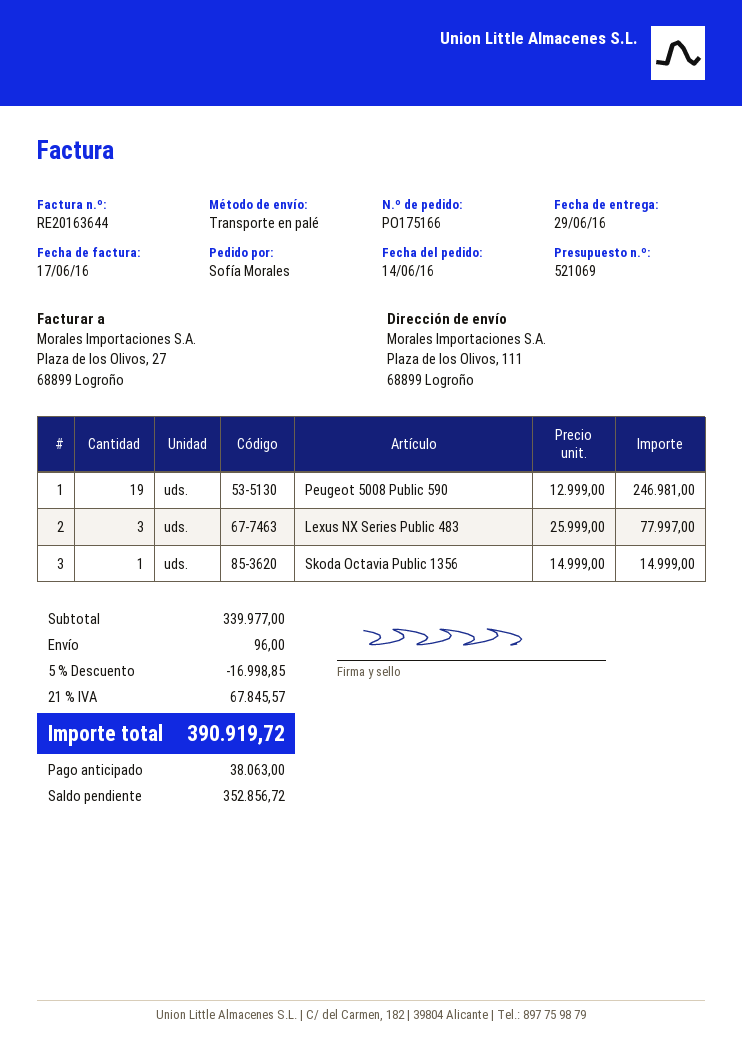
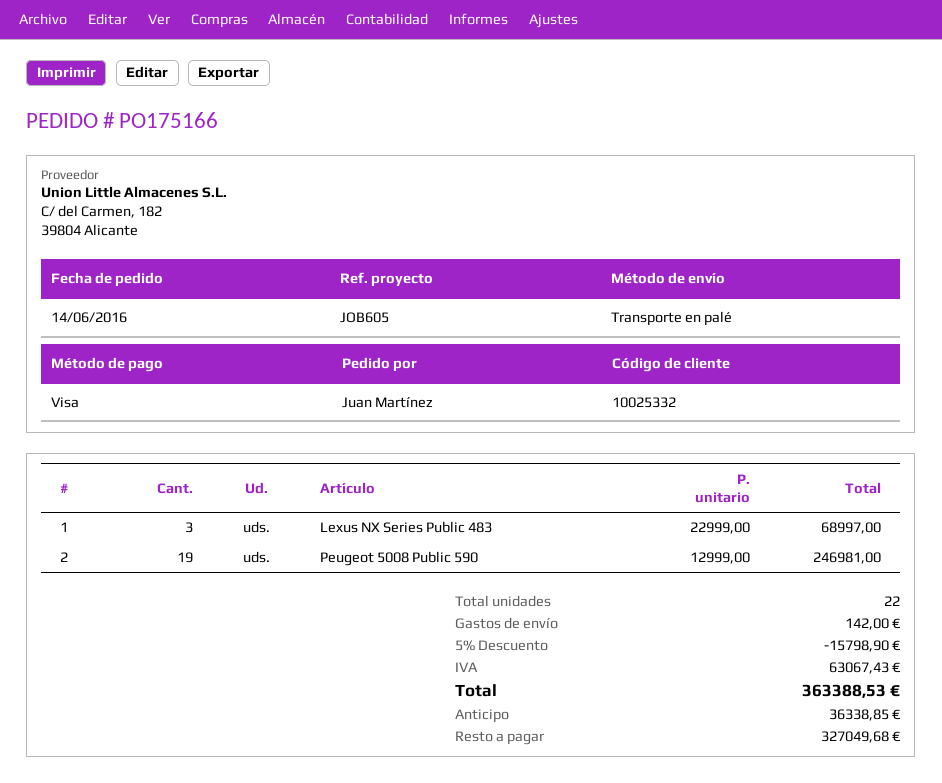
ordered by: Sofía Morales -> Juan Martínez
Lexus NX Series Public 483: 3 x 25999.00 = 77997.00 -> 3 x 22999.00 = 68997.00
Skoda Octavia Public 1356: 1 x 14999.00 = 14999.00 -> none
discount: 5% = 16998.85 -> 5% = 15798.90
shipping: 96.00 -> 142.00
tax: 67845.57 -> 63067.43
total: 390919.72 -> 363388.53
deposit: 38063.00 -> 36338.85
balance: 352856.72 -> 327049.68

